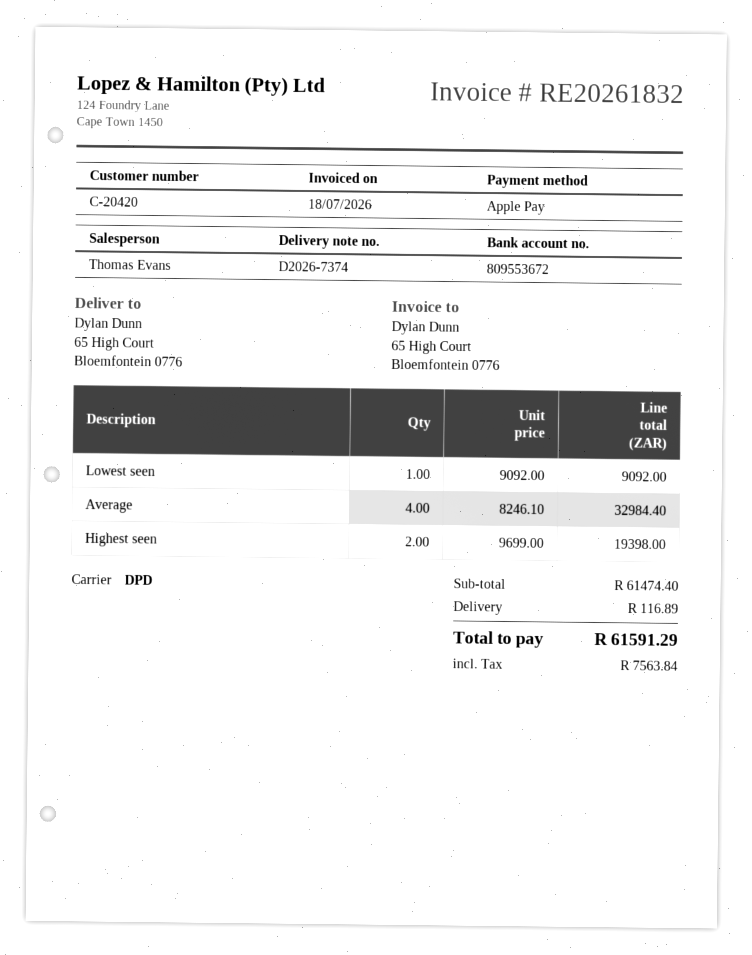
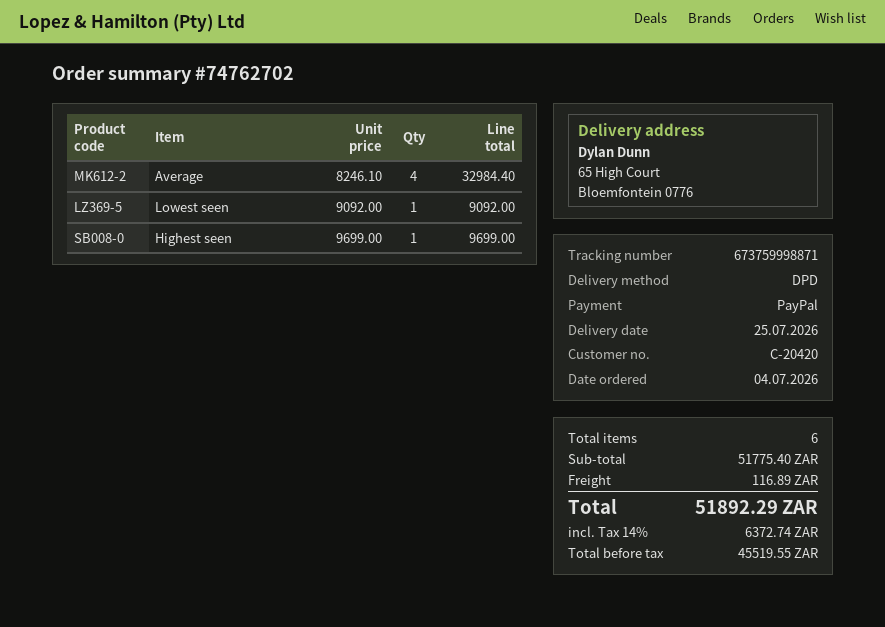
payment method: Apple Pay -> PayPal
Highest seen: 2 x 9699.00 = 19398.00 -> 1 x 9699.00 = 9699.00
subtotal: 61474.40 -> 51775.40
tax: 7563.84 -> 6372.74
total: 61591.29 -> 51892.29

